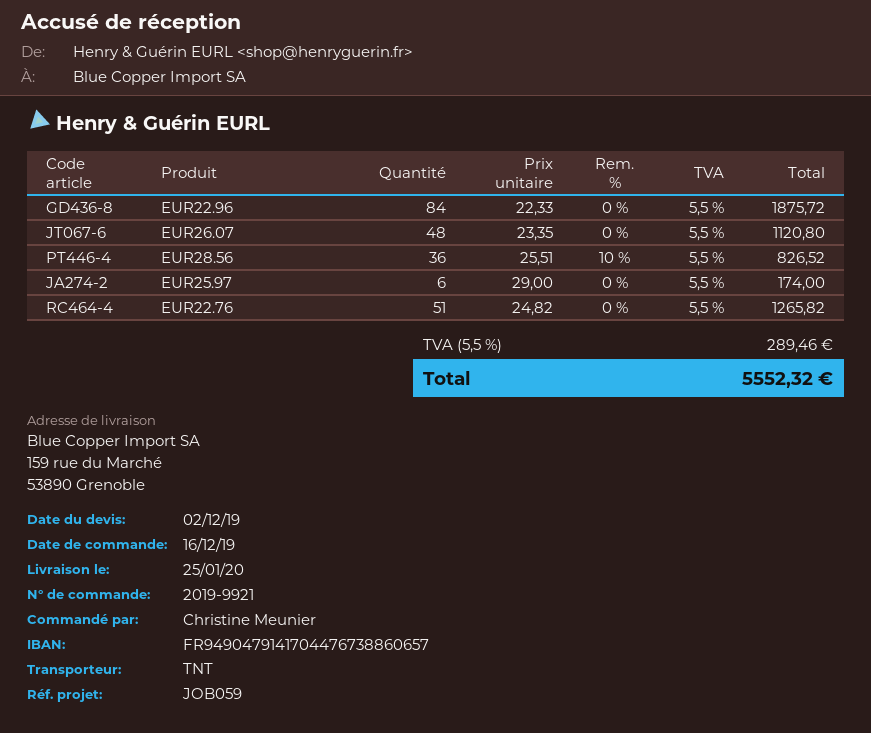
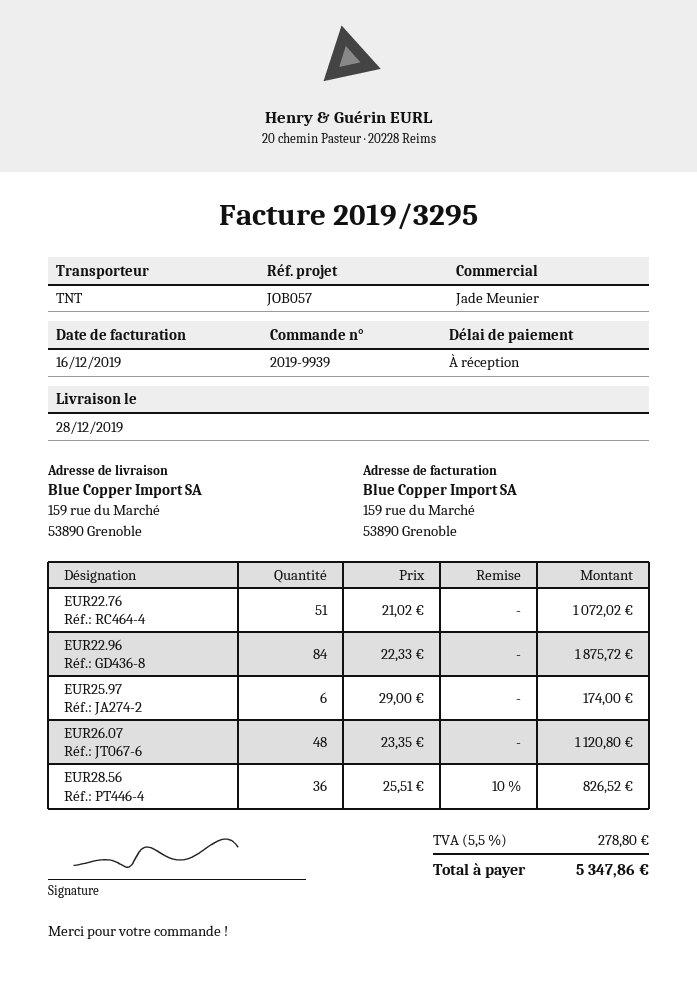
order number: 2019-9921 -> 2019-9939
delivery date: 2020-01-25 -> 2019-12-28
reference: JOB059 -> JOB057
EUR22.76: 51 x 24.82 = 1265.82 -> 51 x 21.02 = 1072.02
tax: 5.5% = 289.46 -> 5.5% = 278.80
total: 5552.32 -> 5347.86

